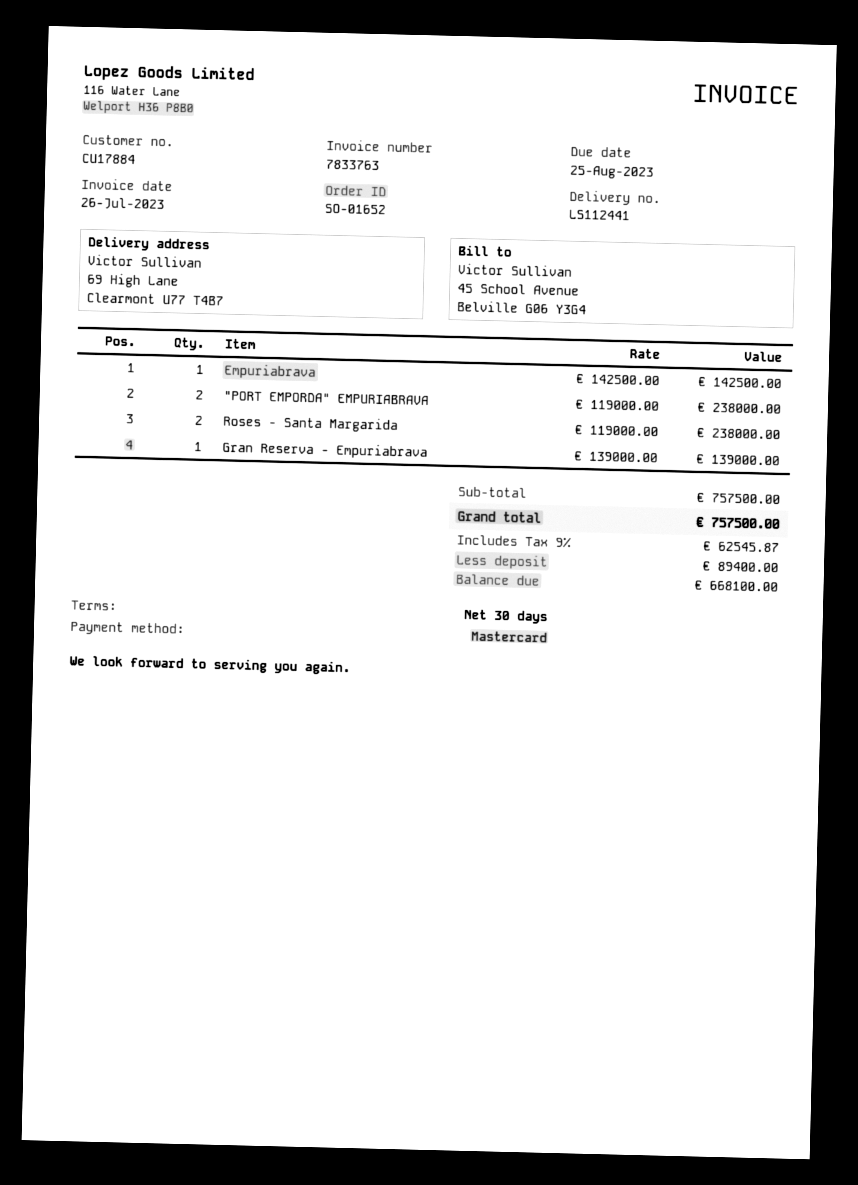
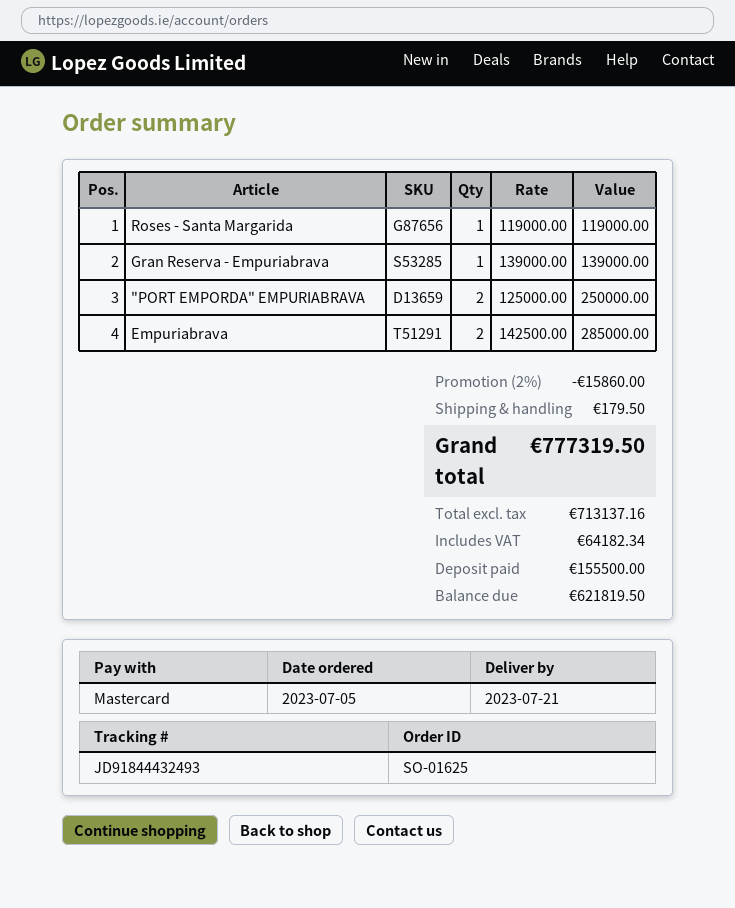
order number: SO-01652 -> SO-01625
Empuriabrava: 1 x 142500.00 = 142500.00 -> 2 x 142500.00 = 285000.00
"PORT EMPORDA" EMPURIABRAVA: 2 x 119000.00 = 238000.00 -> 2 x 125000.00 = 250000.00
Roses - Santa Margarida: 2 x 119000.00 = 238000.00 -> 1 x 119000.00 = 119000.00
discount: none -> 2% = 15860.00
shipping: none -> 179.50
tax: 62545.87 -> 64182.34
total: 757500.00 -> 777319.50
deposit: 89400.00 -> 155500.00
balance: 668100.00 -> 621819.50

